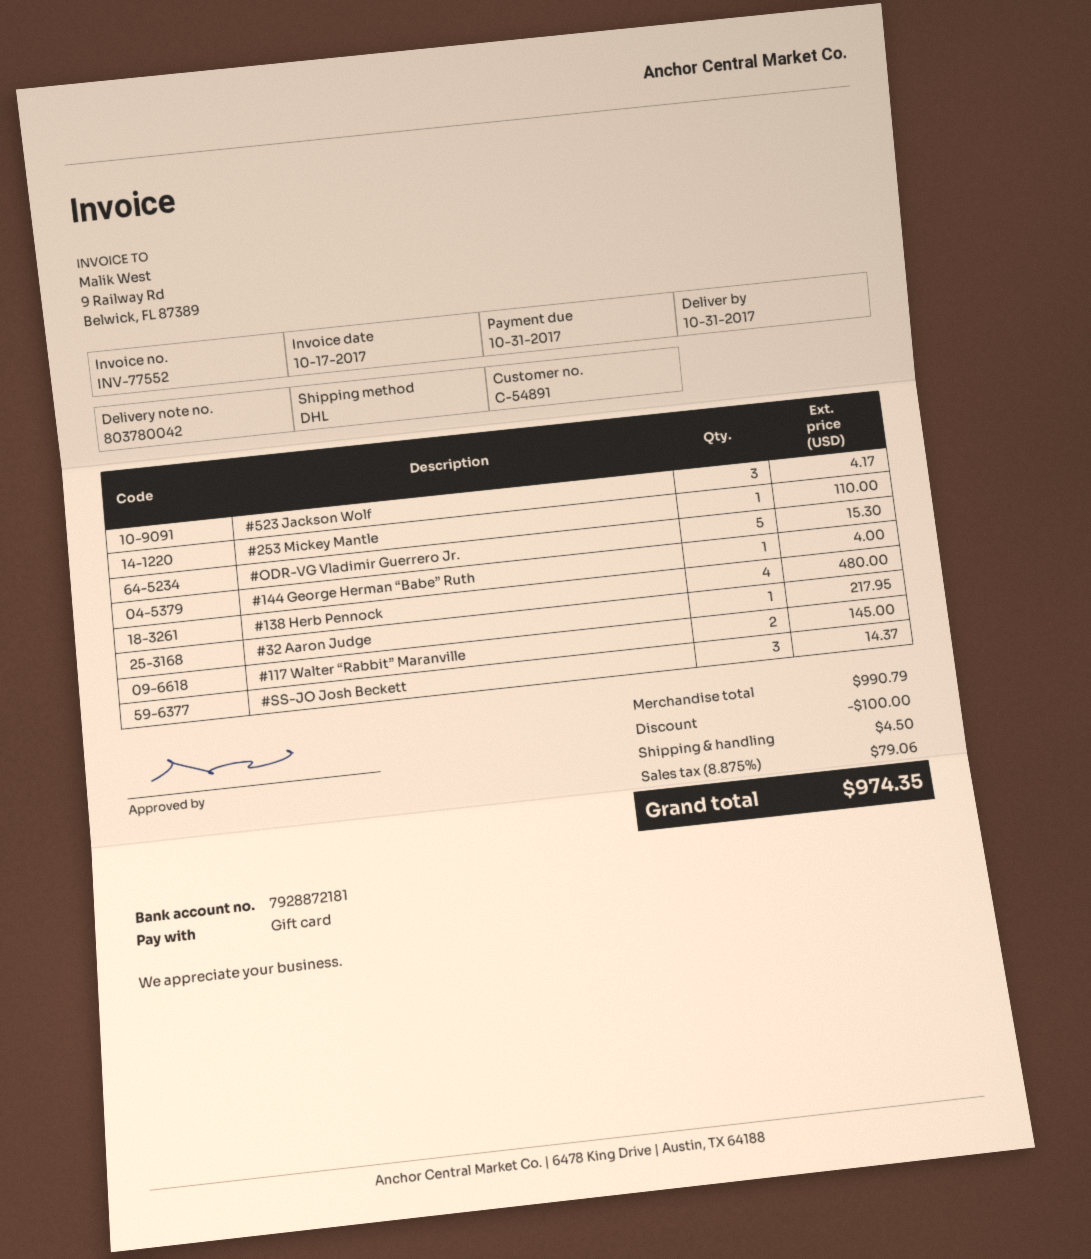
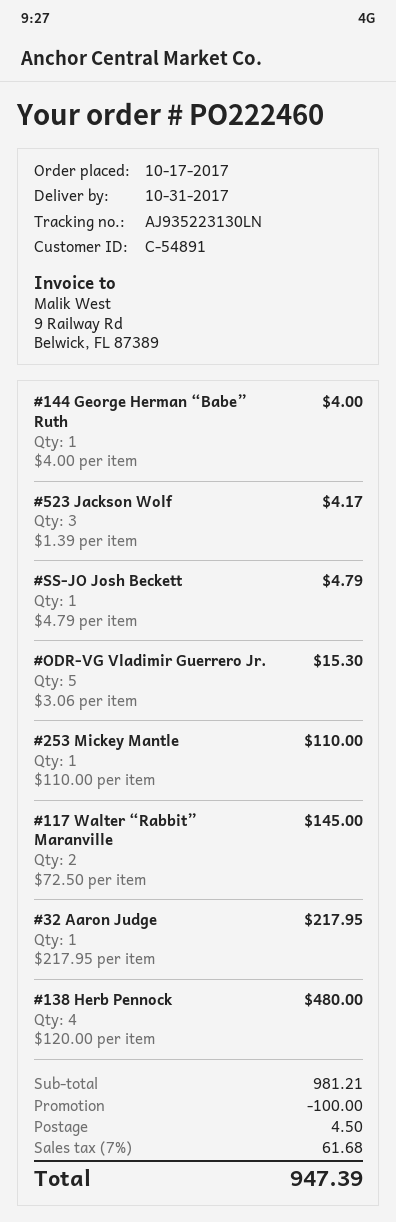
#SS-JO Josh Beckett: 3 for 14.37 -> 1 for 4.79
subtotal: 990.79 -> 981.21
tax: 8.875% = 79.06 -> 7% = 61.68
total: 974.35 -> 947.39

